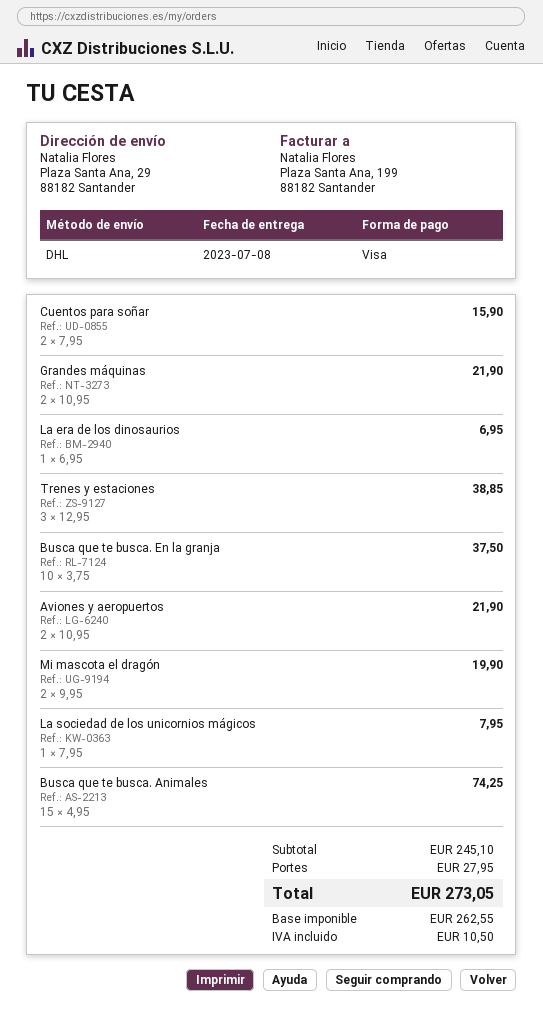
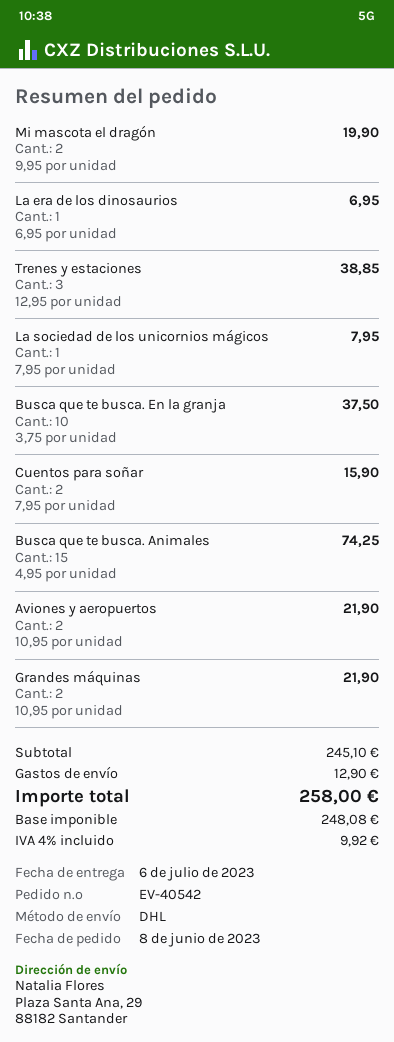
delivery date: 2023-07-08 -> 2023-07-06
shipping: 27.95 -> 12.90
net: 262.55 -> 248.08
tax: 10.50 -> 9.92
total: 273.05 -> 258.00

